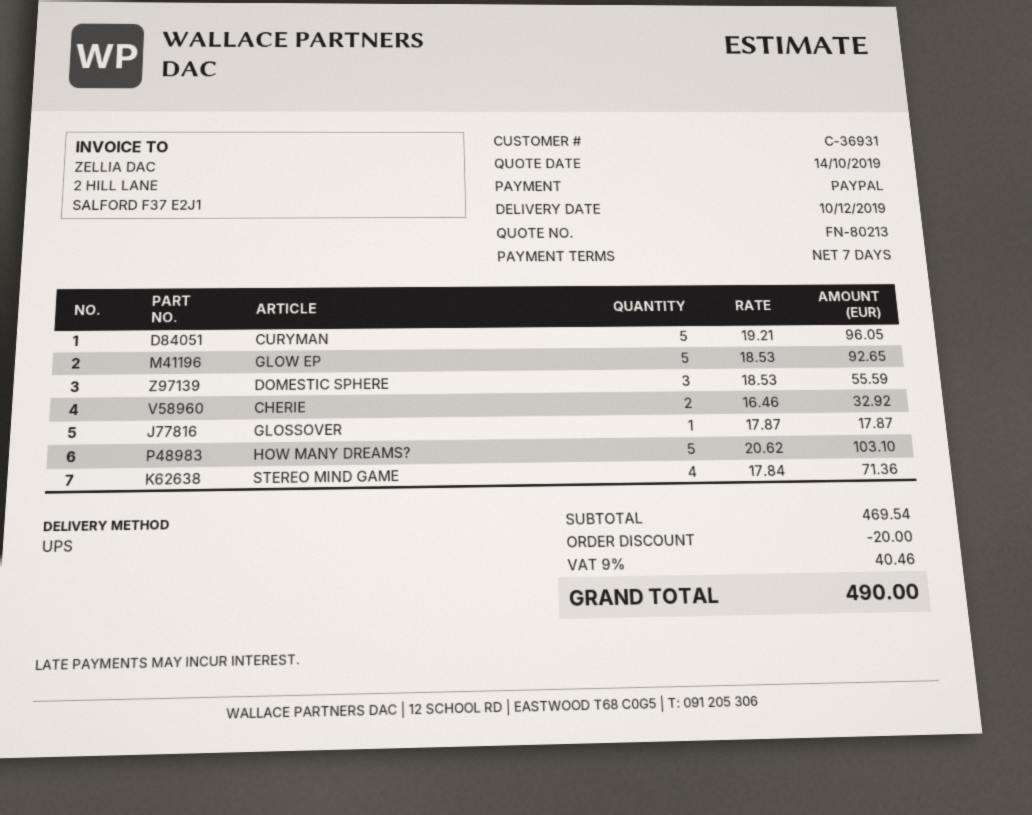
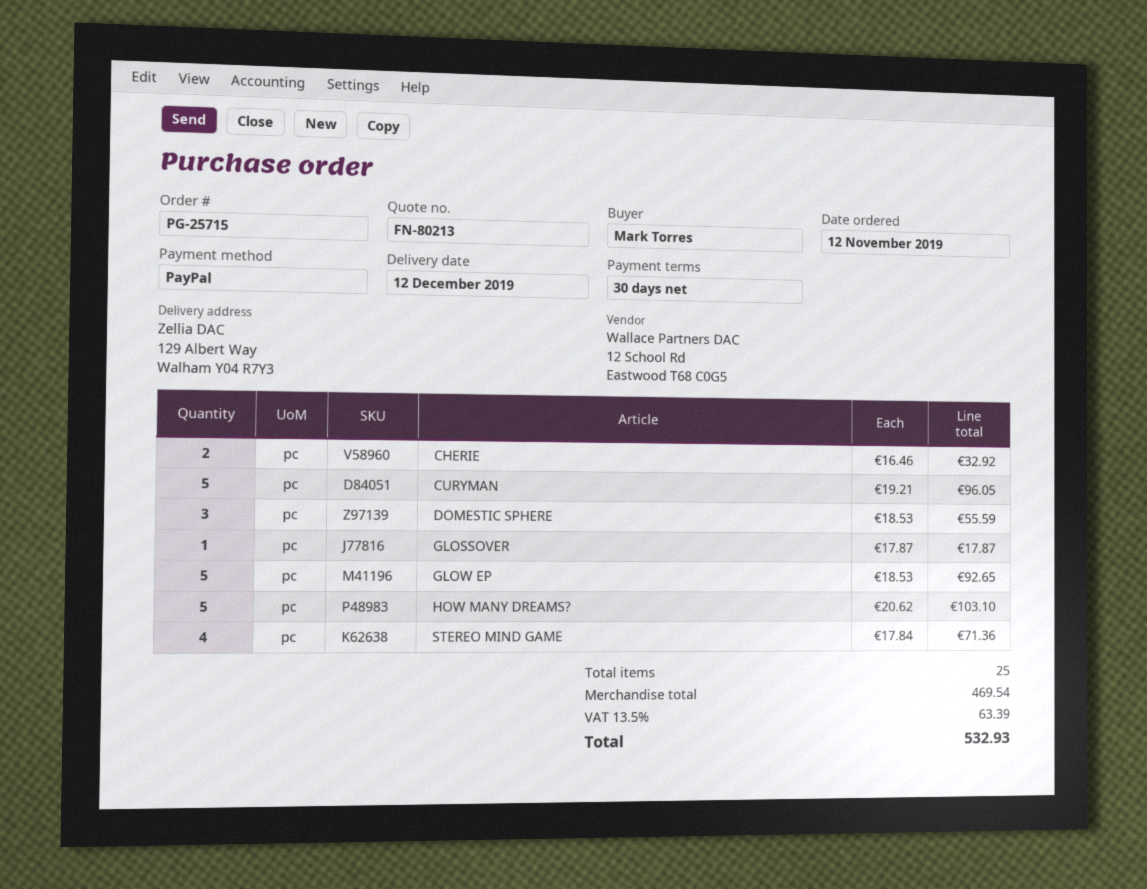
delivery date: 2019-12-10 -> 2019-12-12
payment terms: 7 days -> 30 days
discount: 20.00 -> none
tax: 9% = 40.46 -> 13.5% = 63.39
total: 490.00 -> 532.93

